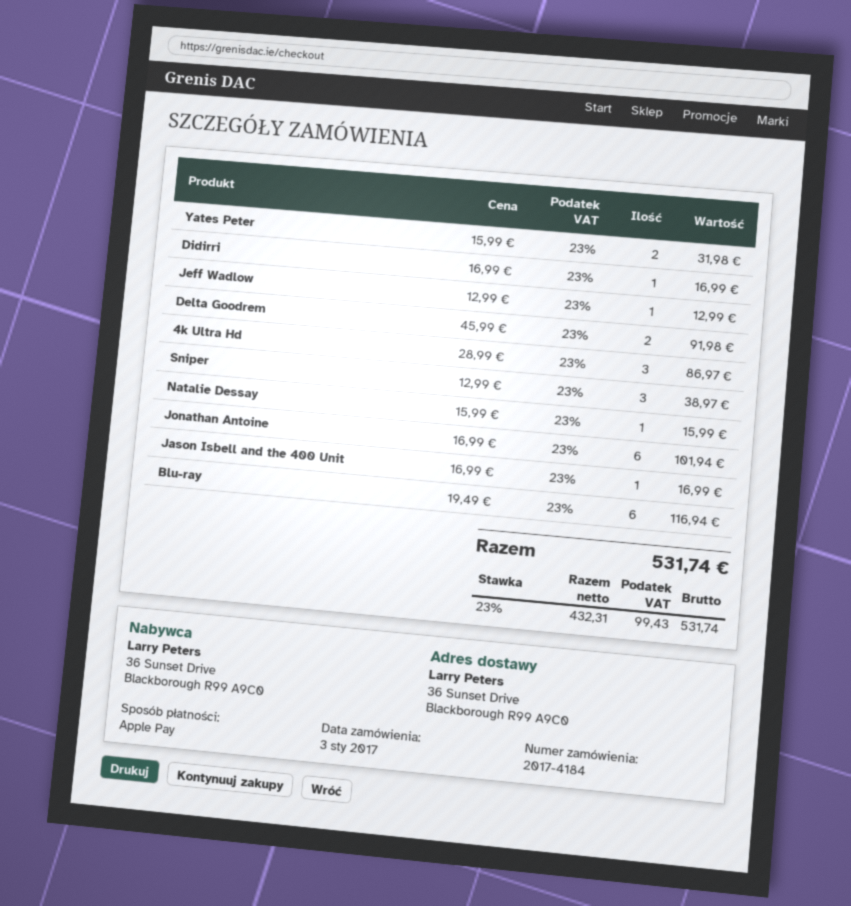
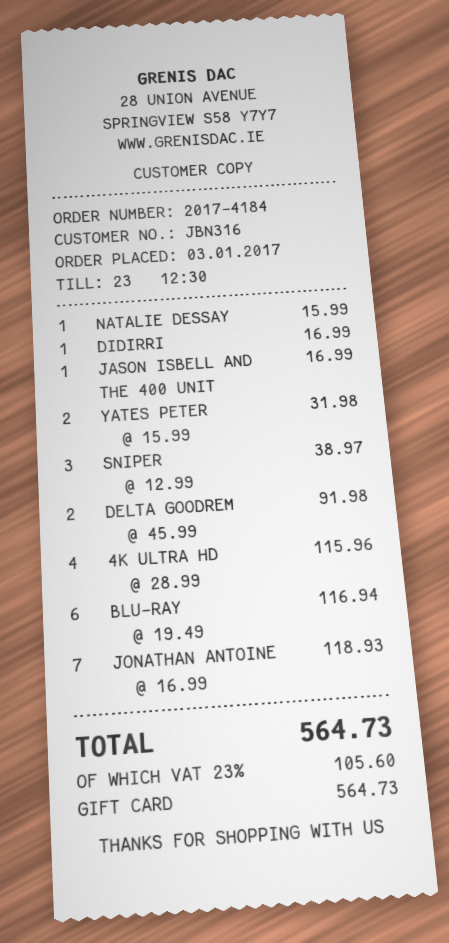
payment method: Apple Pay -> gift card
Jeff Wadlow: 1 x 12.99 = 12.99 -> none
4k Ultra Hd: 3 x 28.99 = 86.97 -> 4 x 28.99 = 115.96
Jonathan Antoine: 6 x 16.99 = 101.94 -> 7 x 16.99 = 118.93
tax: 23% = 99.43 -> 23% = 105.60
total: 531.74 -> 564.73

